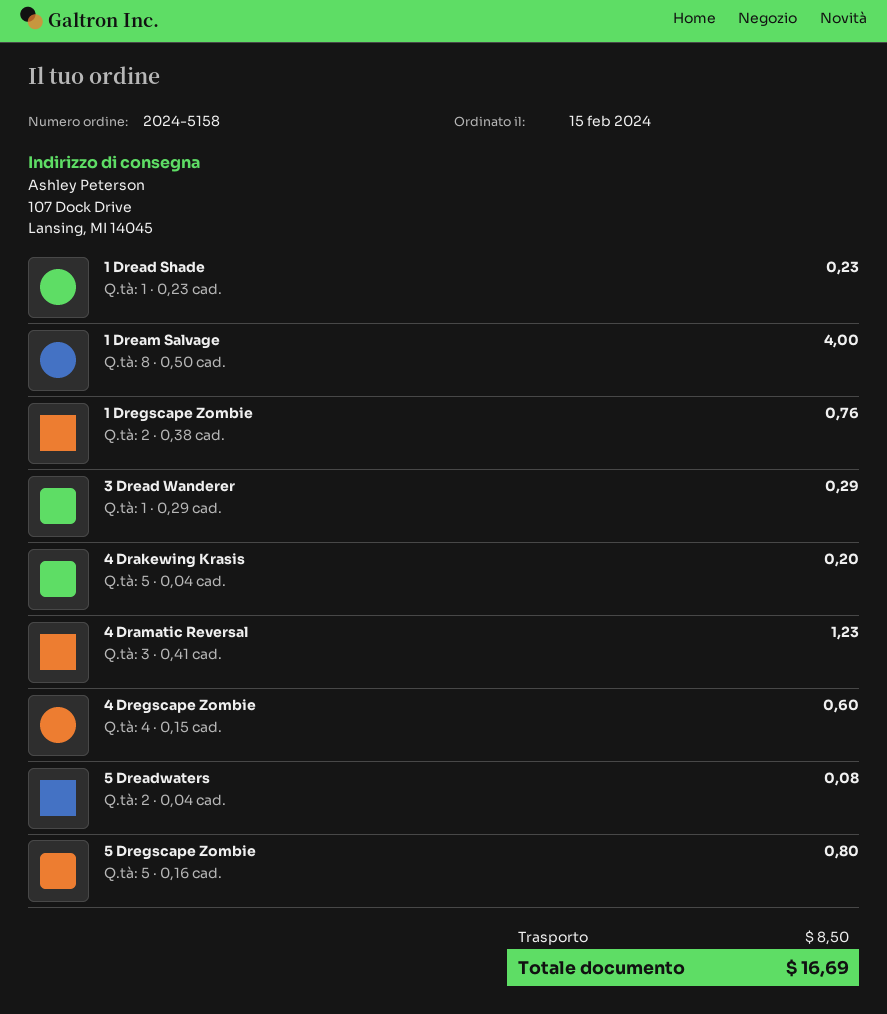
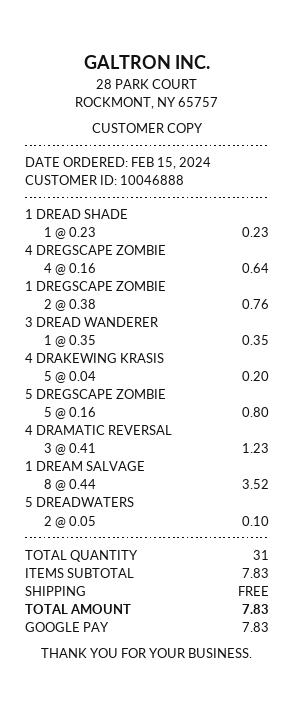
1 Dream Salvage: 8 x 0.50 = 4.00 -> 8 x 0.44 = 3.52
3 Dread Wanderer: 1 x 0.29 = 0.29 -> 1 x 0.35 = 0.35
4 Dregscape Zombie: 4 x 0.15 = 0.60 -> 4 x 0.16 = 0.64
5 Dreadwaters: 2 x 0.04 = 0.08 -> 2 x 0.05 = 0.10
shipping: 8.50 -> 0.00
total: 16.69 -> 7.83

